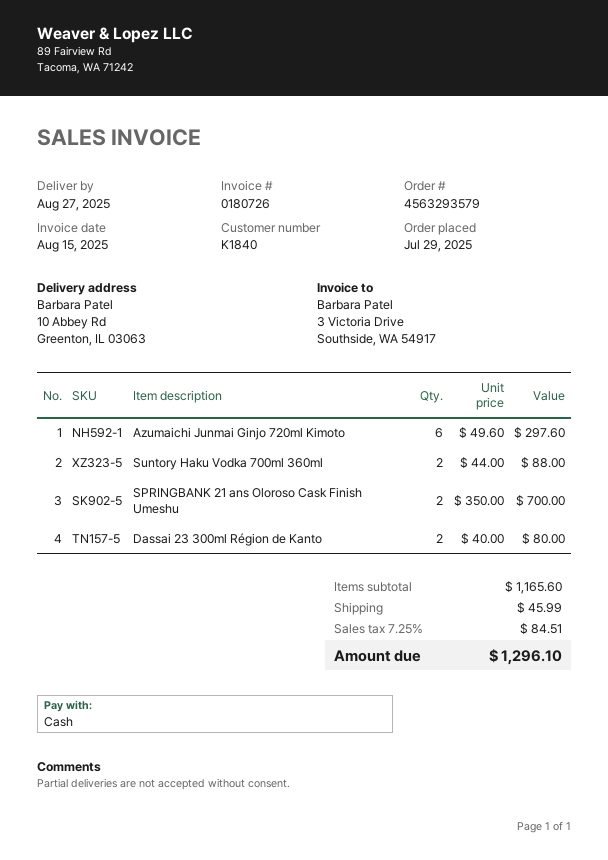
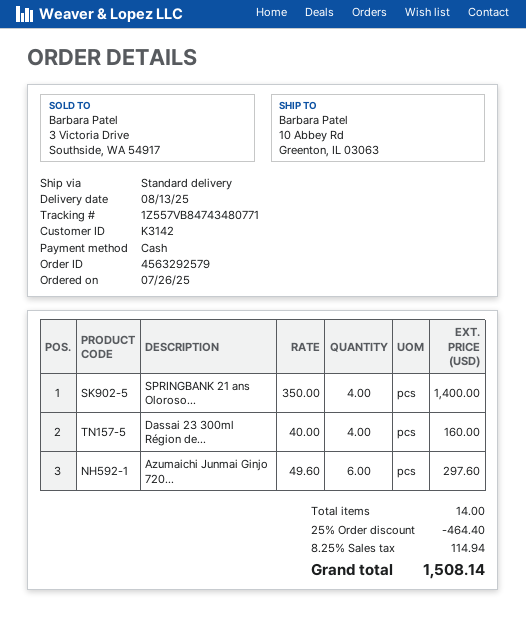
order number: 4563293579 -> 4563292579
order date: 2025-07-29 -> 2025-07-26
delivery date: 2025-08-27 -> 2025-08-13
customer number: K1840 -> K3142
Suntory Haku Vodka 700ml 360ml: 2 x 44.00 = 88.00 -> none
SPRINGBANK 21 ans Oloroso Cask Finish Umeshu: 2 x 350.00 = 700.00 -> 4 x 350.00 = 1400.00
Dassai 23 300ml Région de Kanto: 2 x 40.00 = 80.00 -> 4 x 40.00 = 160.00
discount: none -> 25% = 464.40
shipping: 45.99 -> none
tax: 7.25% = 84.51 -> 8.25% = 114.94
total: 1296.10 -> 1508.14

